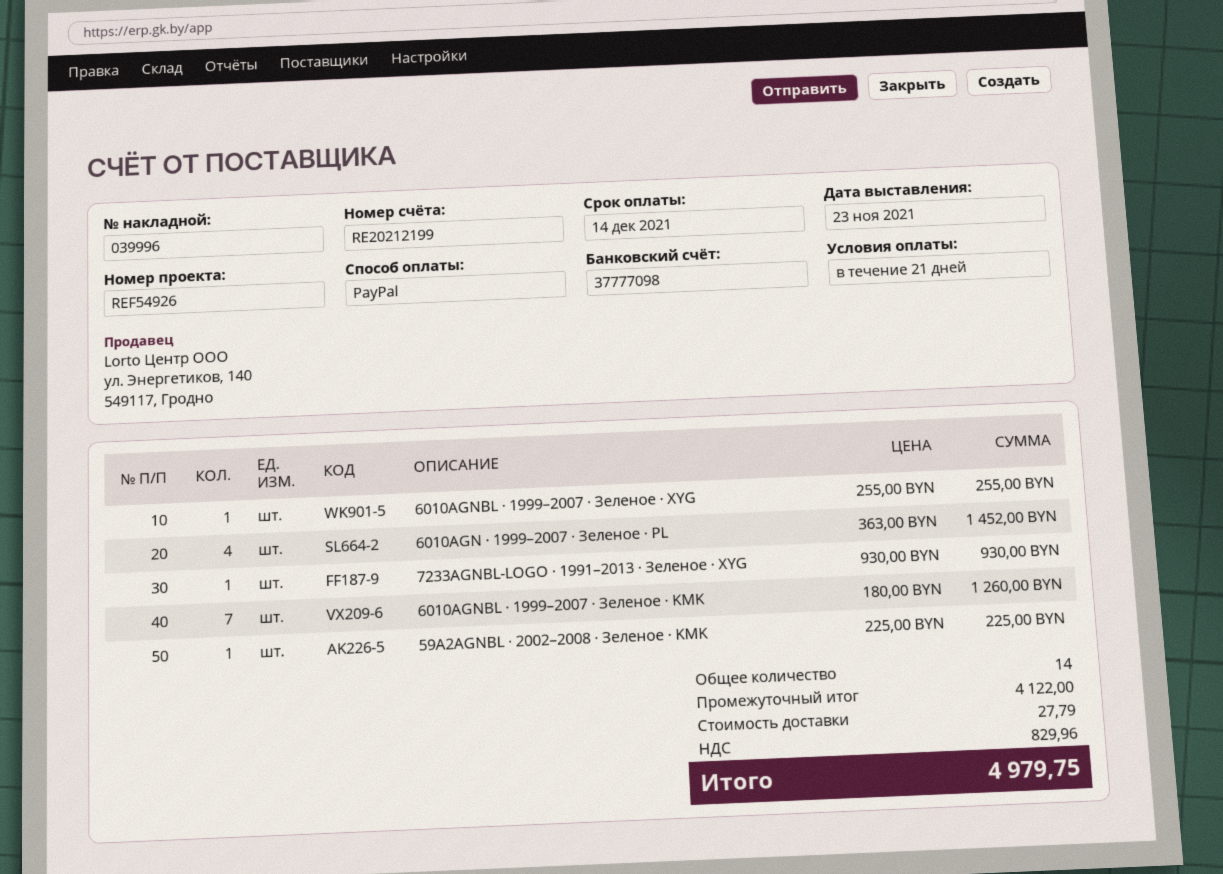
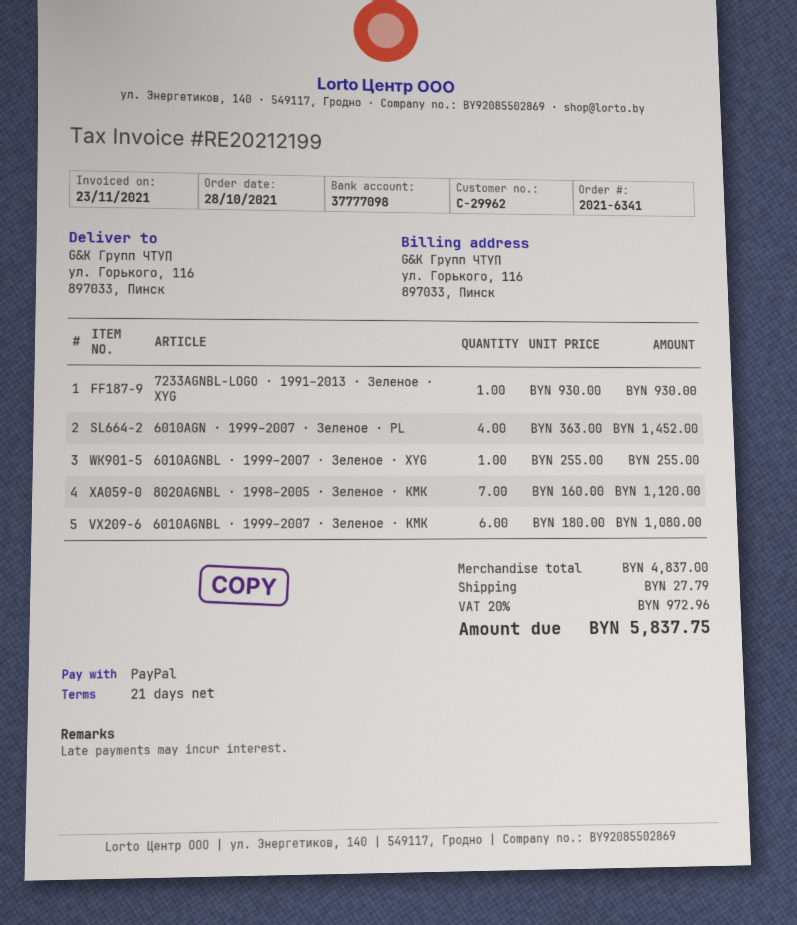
6010AGNBL · 1999–2007 · Зеленое · KMK: 7 x 180.00 = 1260.00 -> 6 x 180.00 = 1080.00
59A2AGNBL · 2002–2008 · Зеленое · KMK: 1 x 225.00 = 225.00 -> none
8020AGNBL · 1998–2005 · Зеленое · KMK: none -> 7 x 160.00 = 1120.00
subtotal: 4122.00 -> 4837.00
tax: 829.96 -> 972.96
total: 4979.75 -> 5837.75

